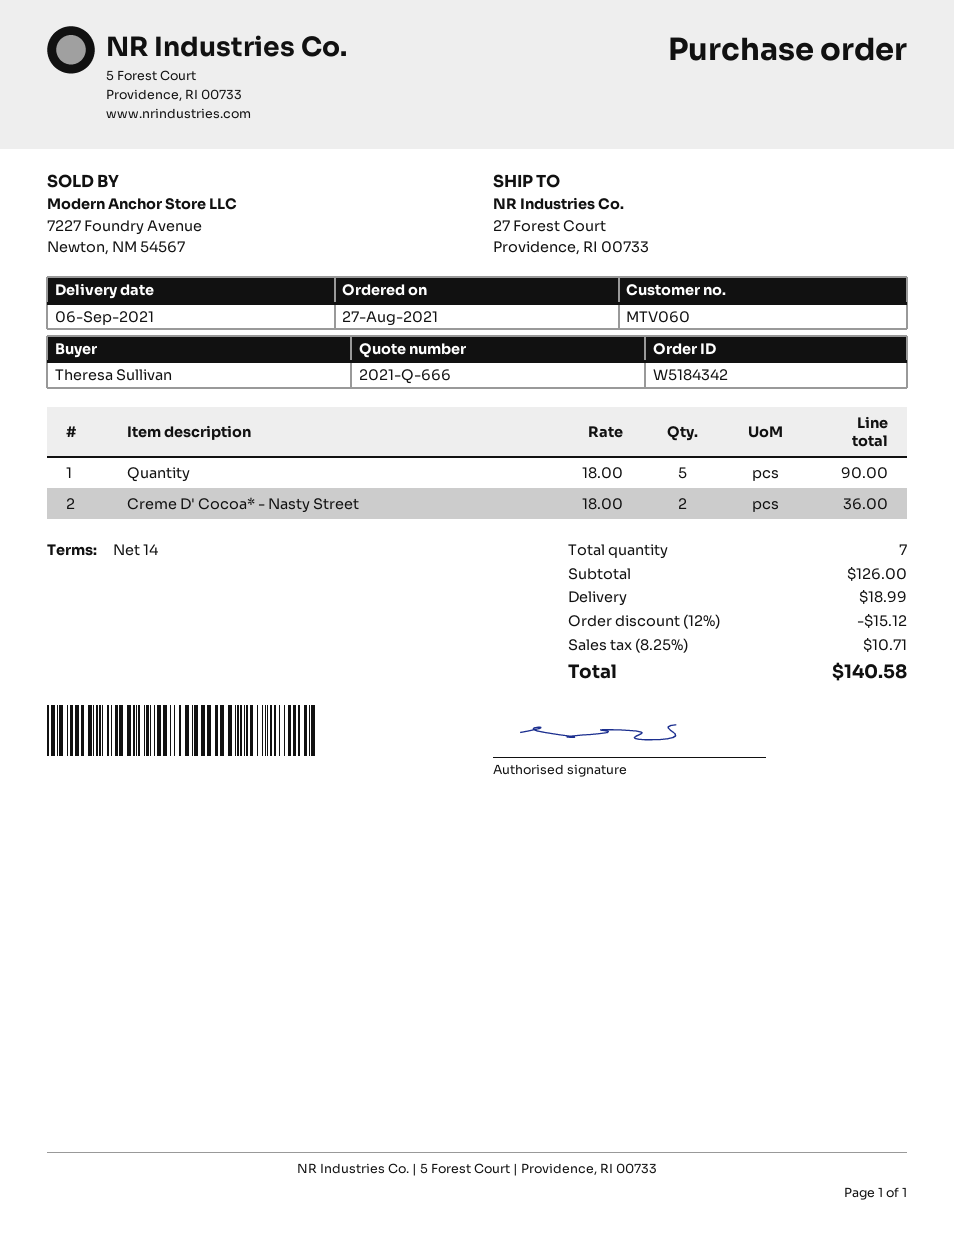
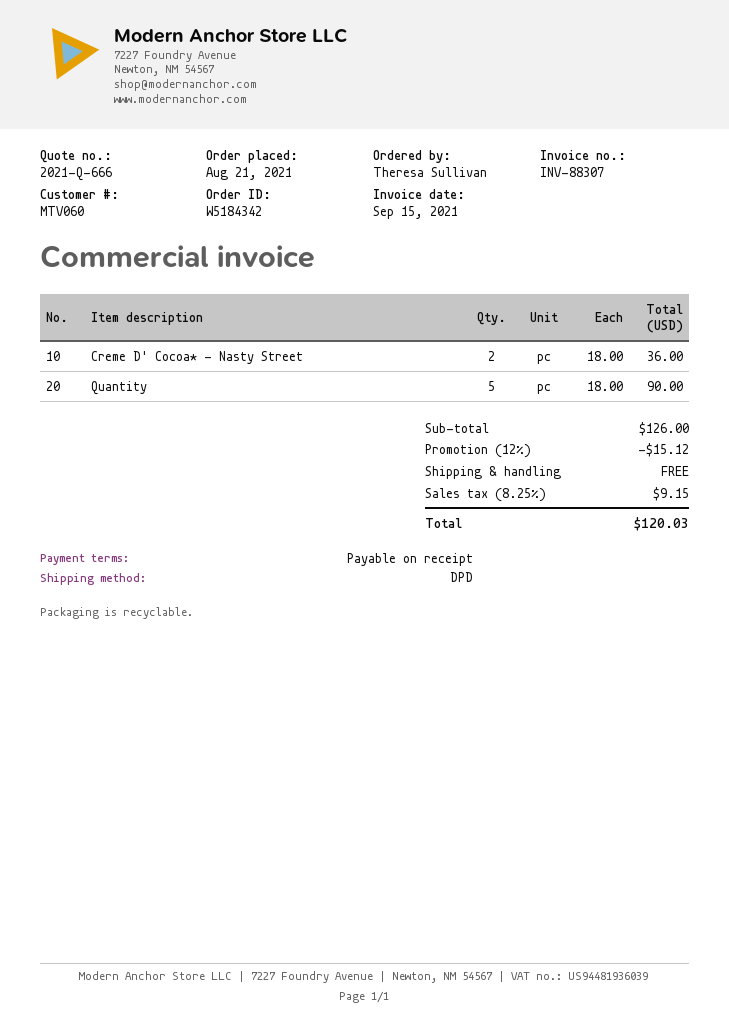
order date: 2021-08-27 -> 2021-08-21
payment terms: 14 days -> on receipt
shipping: 18.99 -> 0.00
tax: 8.25% = 10.71 -> 8.25% = 9.15
total: 140.58 -> 120.03

